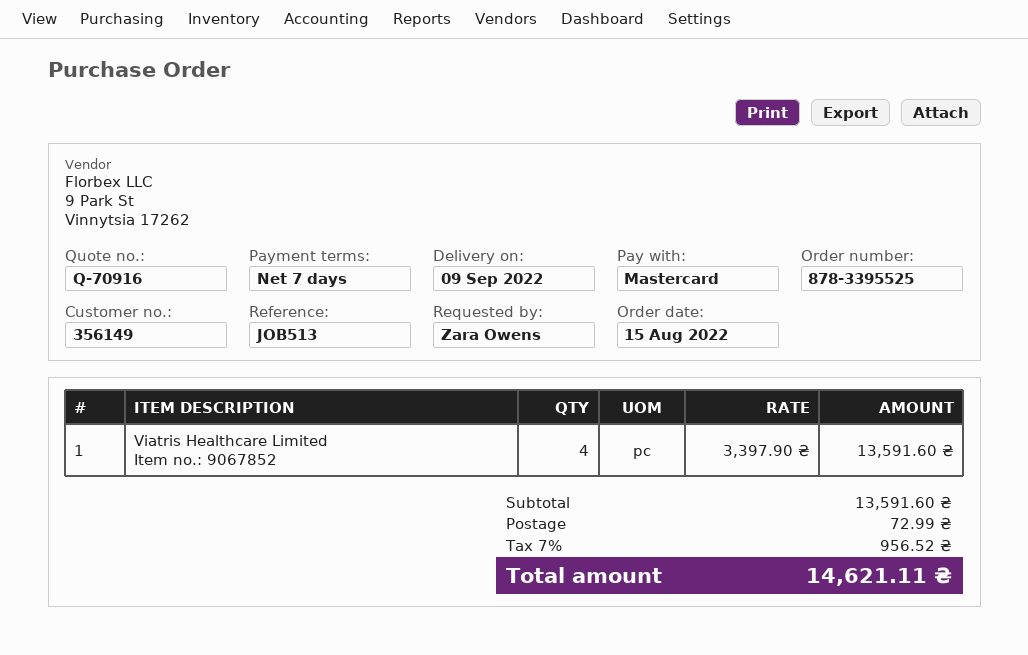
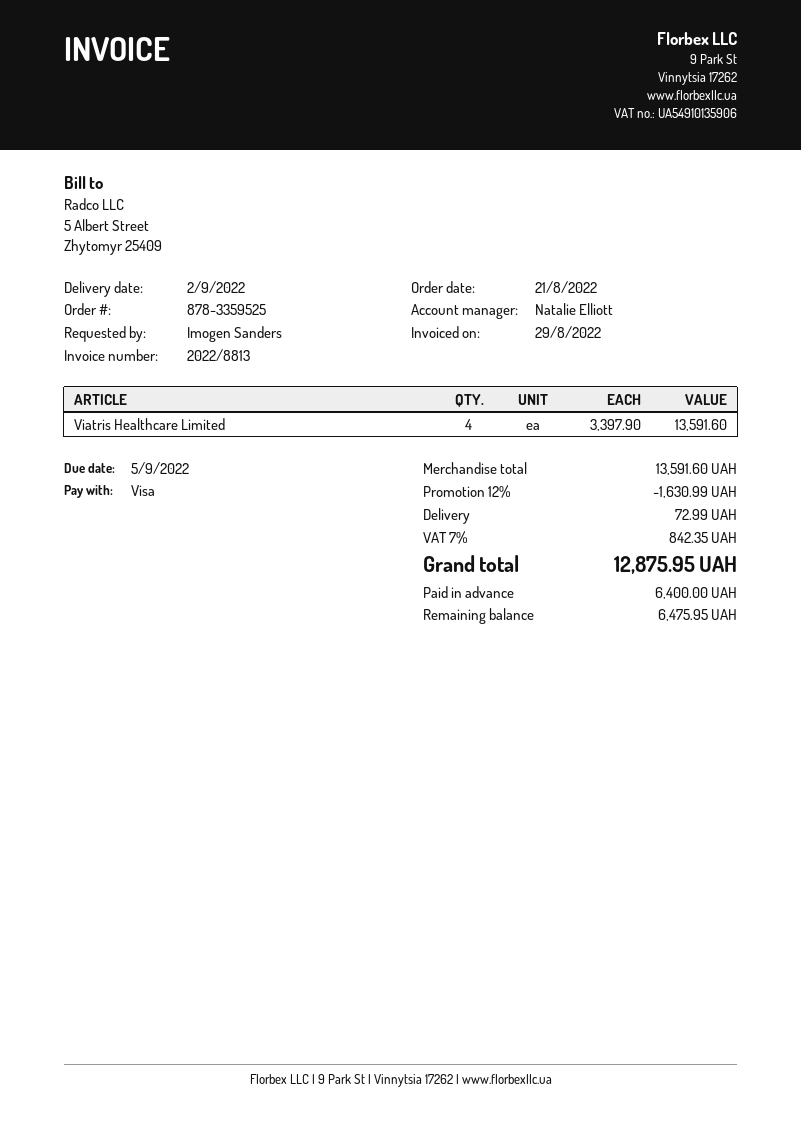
order number: 878-3395525 -> 878-3359525
order date: 2022-08-15 -> 2022-08-21
delivery date: 2022-09-09 -> 2022-09-02
ordered by: Zara Owens -> Imogen Sanders
payment method: Mastercard -> Visa
discount: none -> 12% = 1630.99
tax: 7% = 956.52 -> 7% = 842.35
total: 14621.11 -> 12875.95

